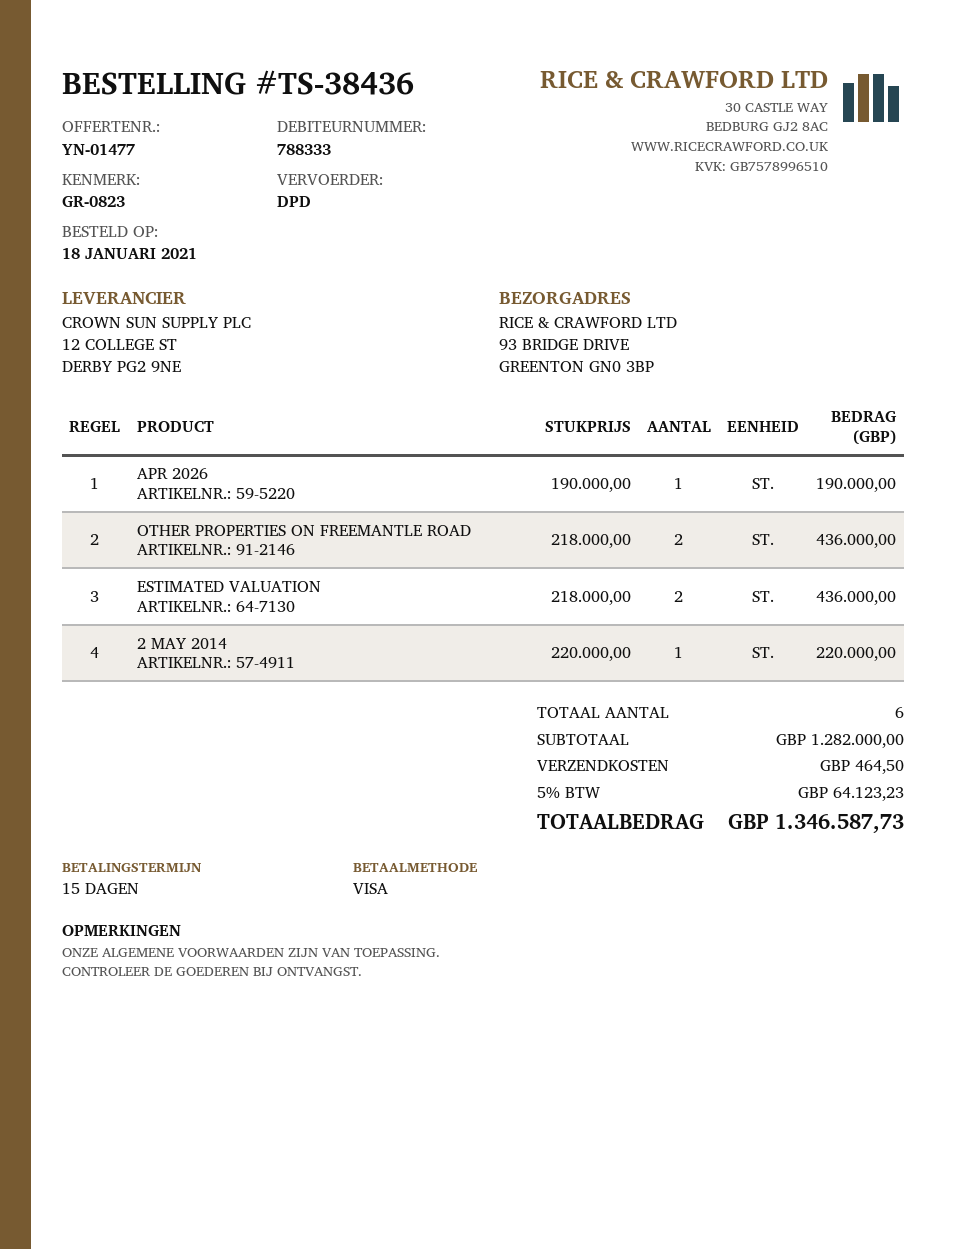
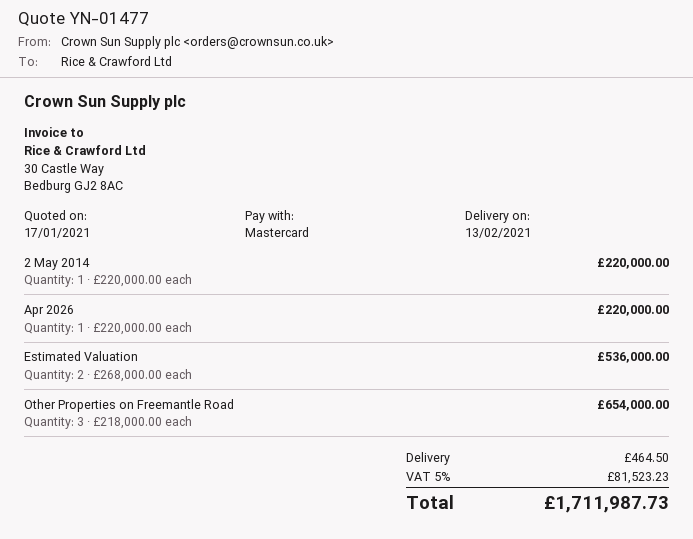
payment method: Visa -> Mastercard
APR 2026: 1 x 190000.00 = 190000.00 -> 1 x 220000.00 = 220000.00
OTHER PROPERTIES ON FREEMANTLE ROAD: 2 x 218000.00 = 436000.00 -> 3 x 218000.00 = 654000.00
ESTIMATED VALUATION: 2 x 218000.00 = 436000.00 -> 2 x 268000.00 = 536000.00
tax: 5% = 64123.23 -> 5% = 81523.23
total: 1346587.73 -> 1711987.73

